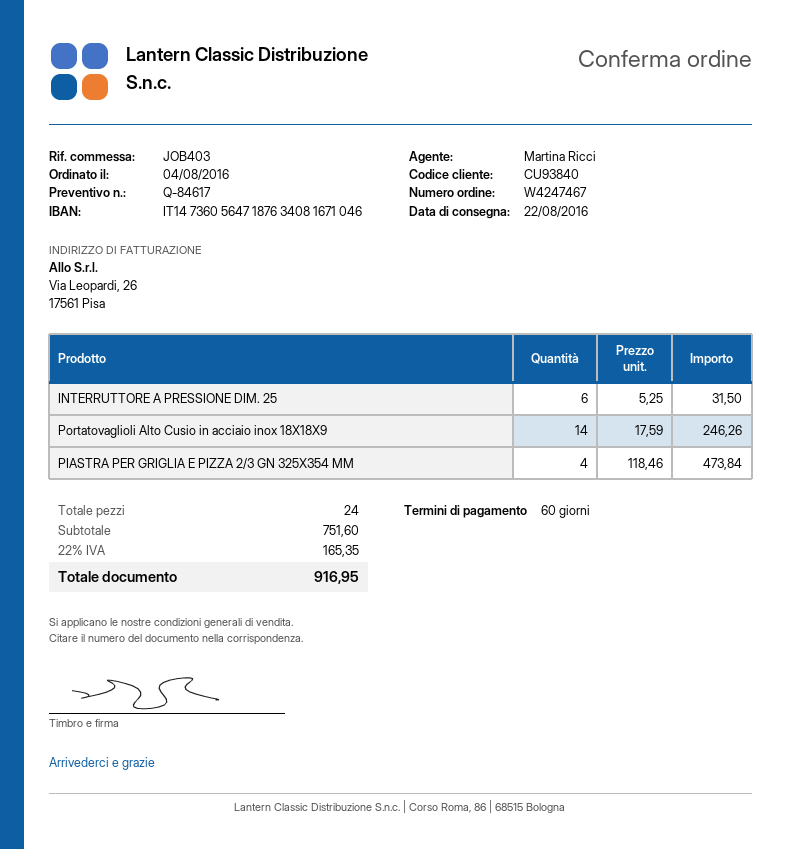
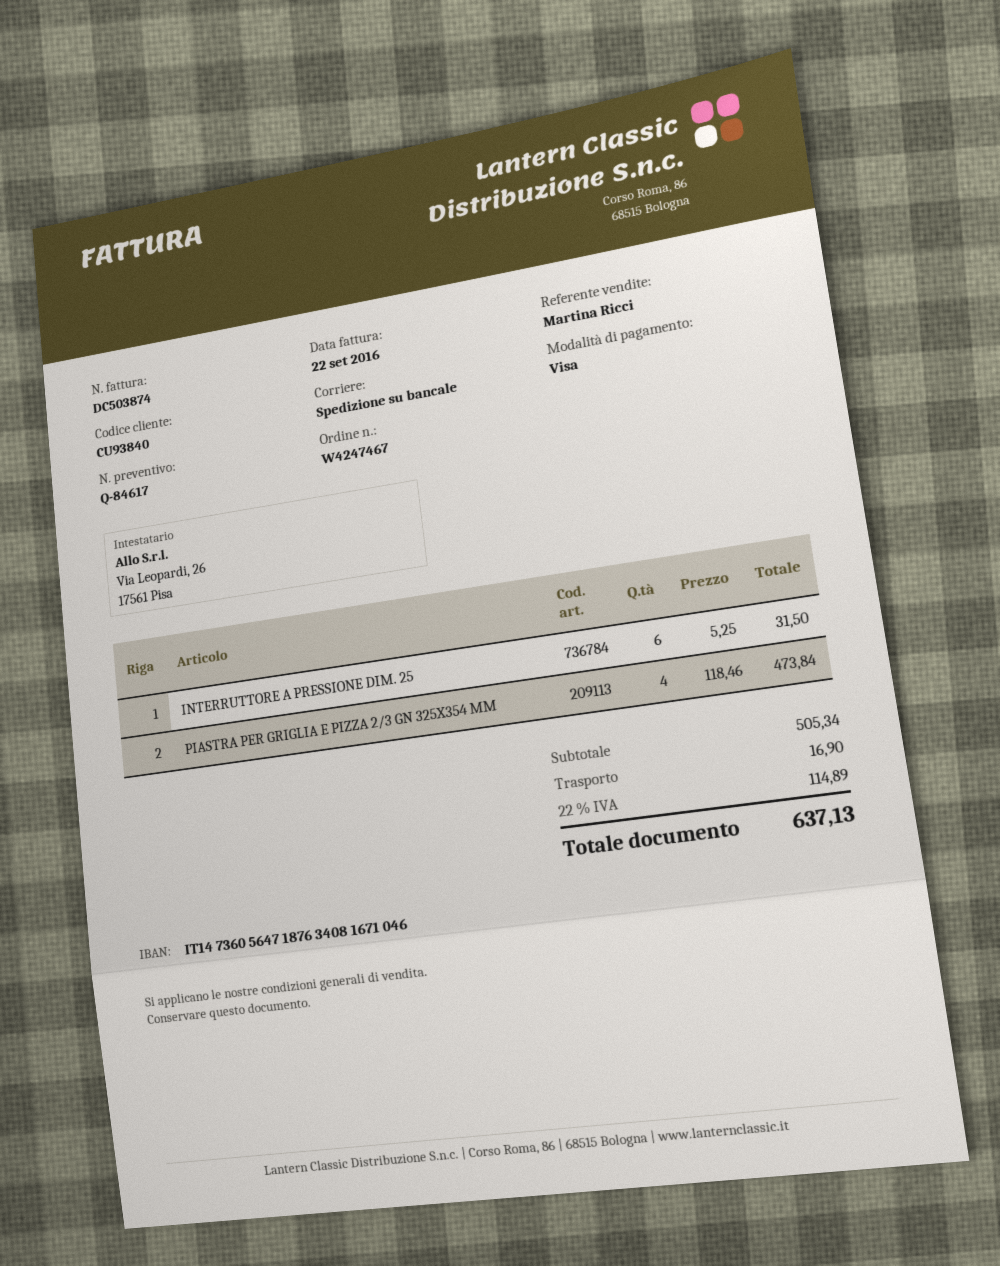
Portatovaglioli Alto Cusio in acciaio inox 18X18X9: 14 x 17.59 = 246.26 -> none
subtotal: 751.60 -> 505.34
shipping: none -> 16.90
tax: 22% = 165.35 -> 22% = 114.89
total: 916.95 -> 637.13

